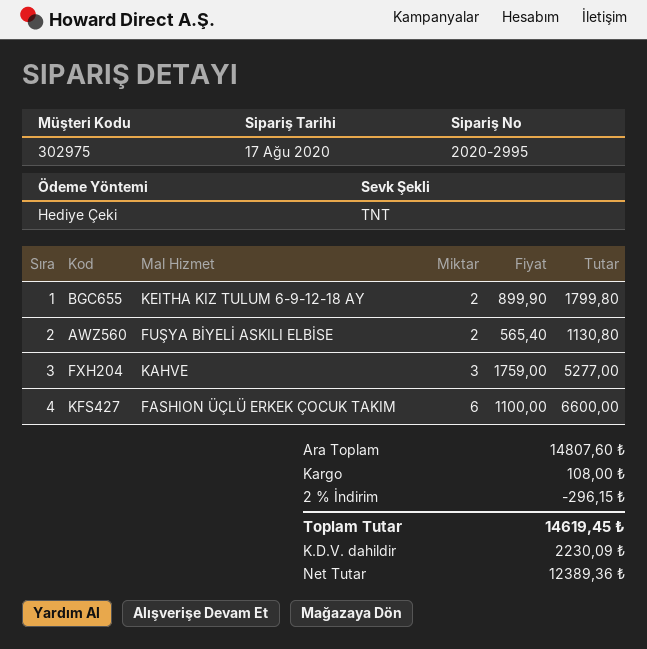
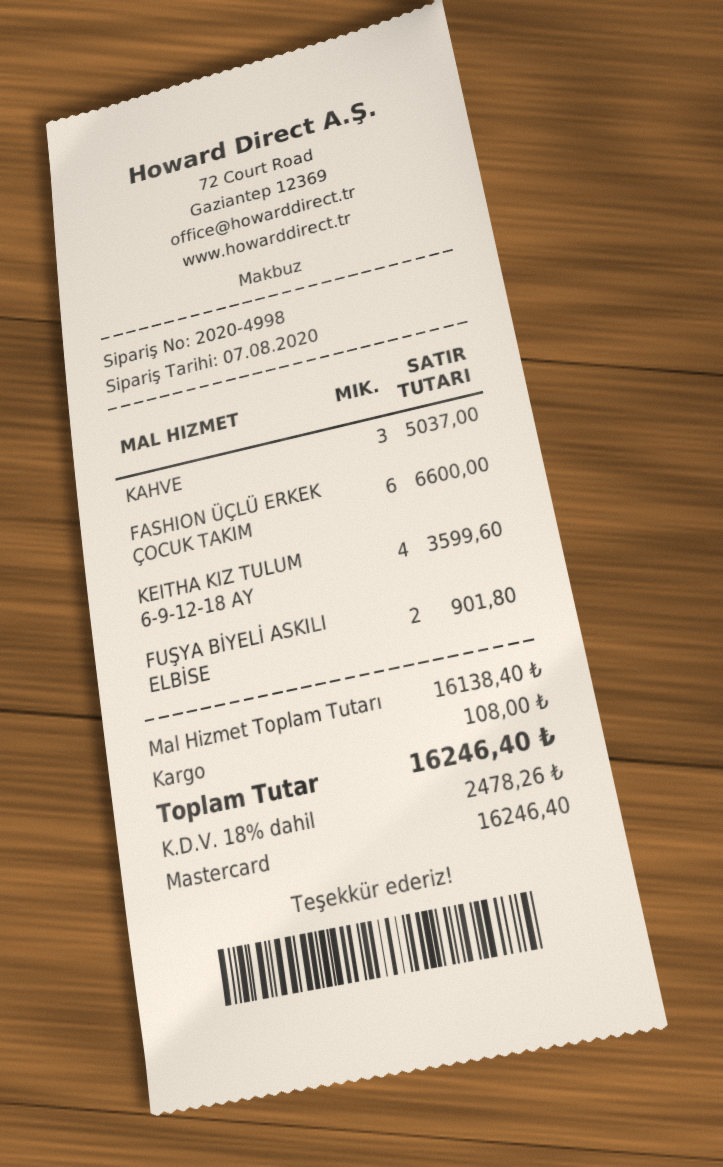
order number: 2020-2995 -> 2020-4998
order date: 2020-08-17 -> 2020-08-07
payment method: gift card -> Mastercard
KEITHA KIZ TULUM 6-9-12-18 AY: 2 for 1799.80 -> 4 for 3599.60
FUŞYA BİYELİ ASKILI ELBİSE: 2 for 1130.80 -> 2 for 901.80
KAHVE: 3 for 5277.00 -> 3 for 5037.00
subtotal: 14807.60 -> 16138.40
discount: 2% = 296.15 -> none
tax: 2230.09 -> 2478.26
total: 14619.45 -> 16246.40

